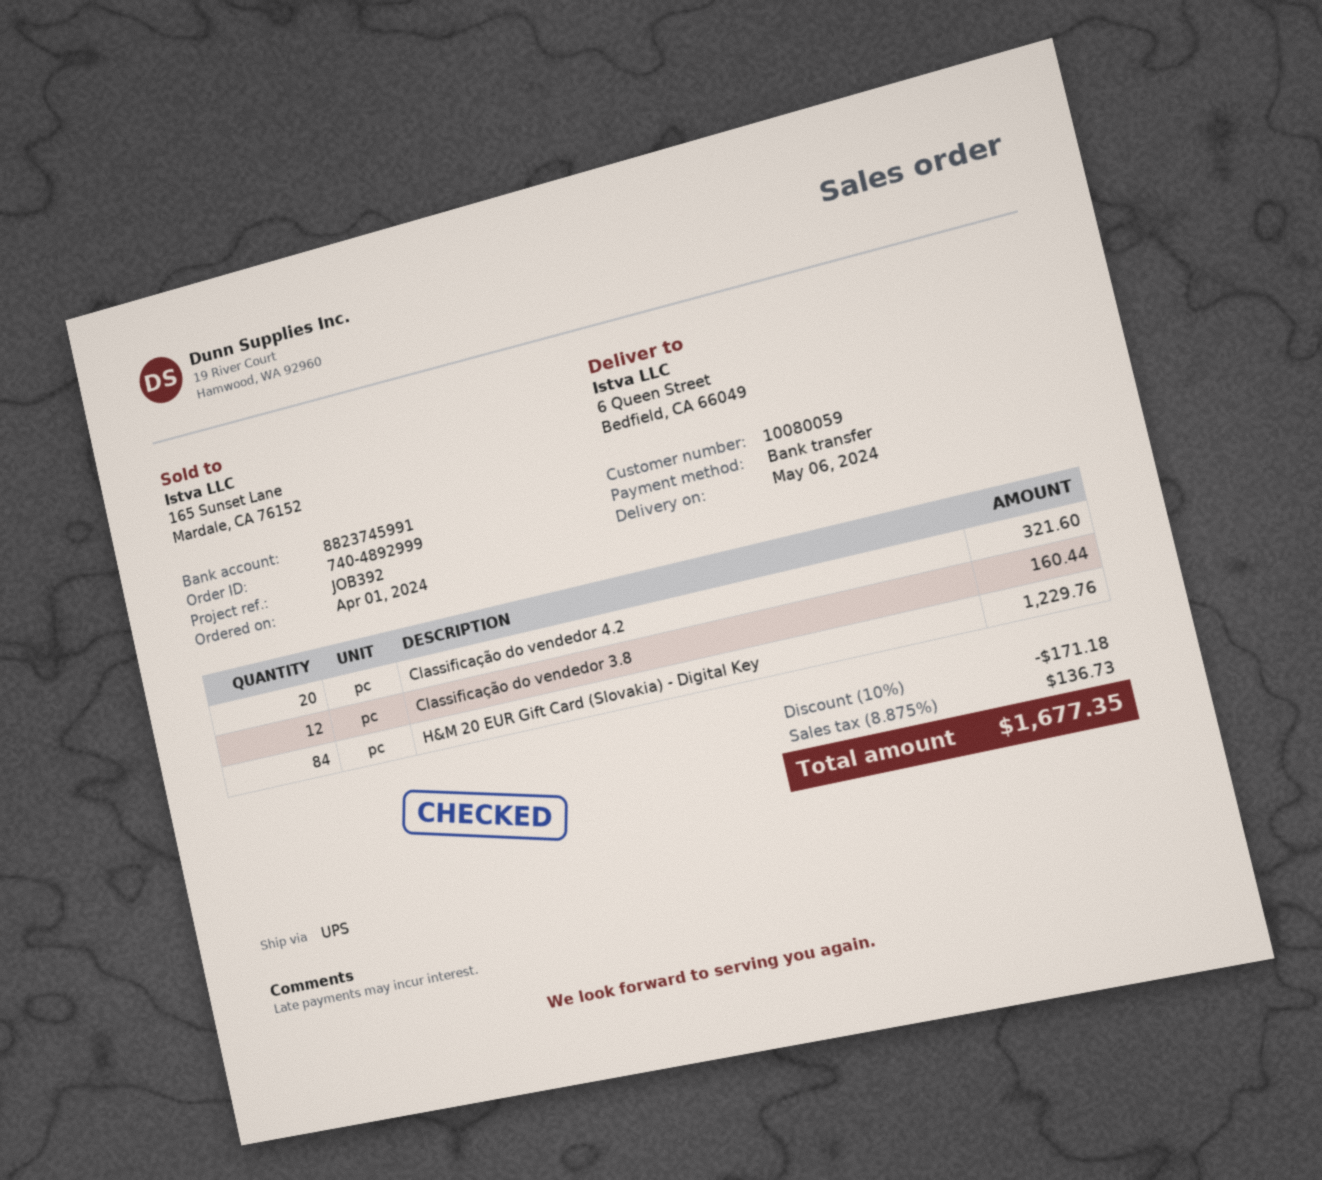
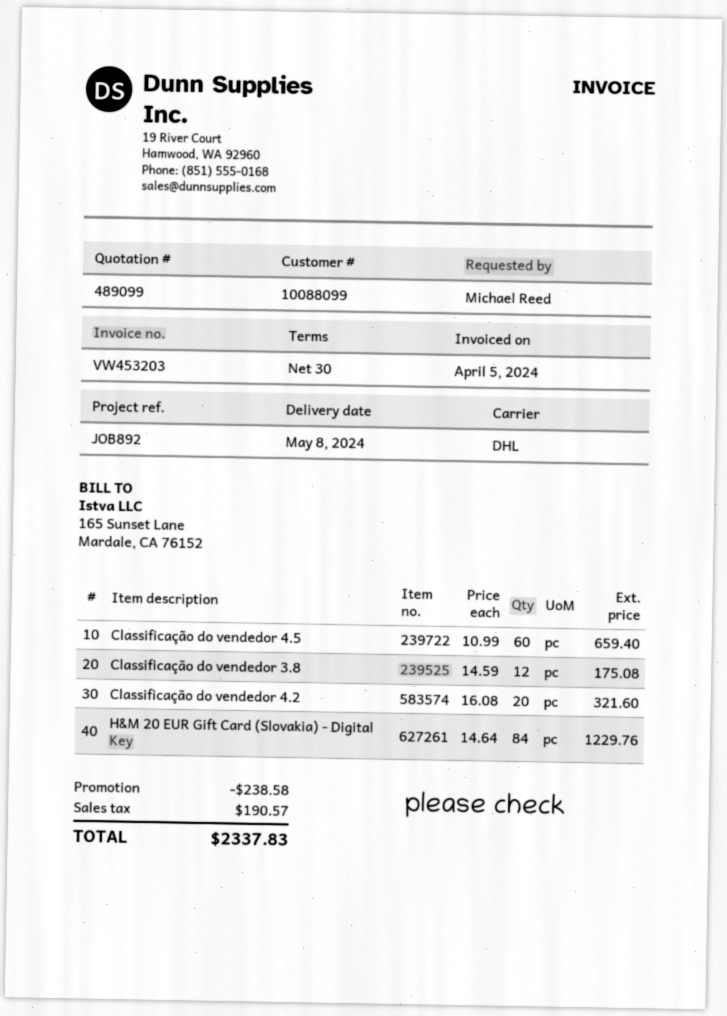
delivery date: 2024-05-06 -> 2024-05-08
customer number: 10080059 -> 10088099
reference: JOB392 -> JOB892
shipping method: UPS -> DHL
Classificação do vendedor 3.8: 12 for 160.44 -> 12 for 175.08
Classificação do vendedor 4.5: none -> 60 for 659.40
discount: 171.18 -> 238.58
tax: 136.73 -> 190.57
total: 1677.35 -> 2337.83

